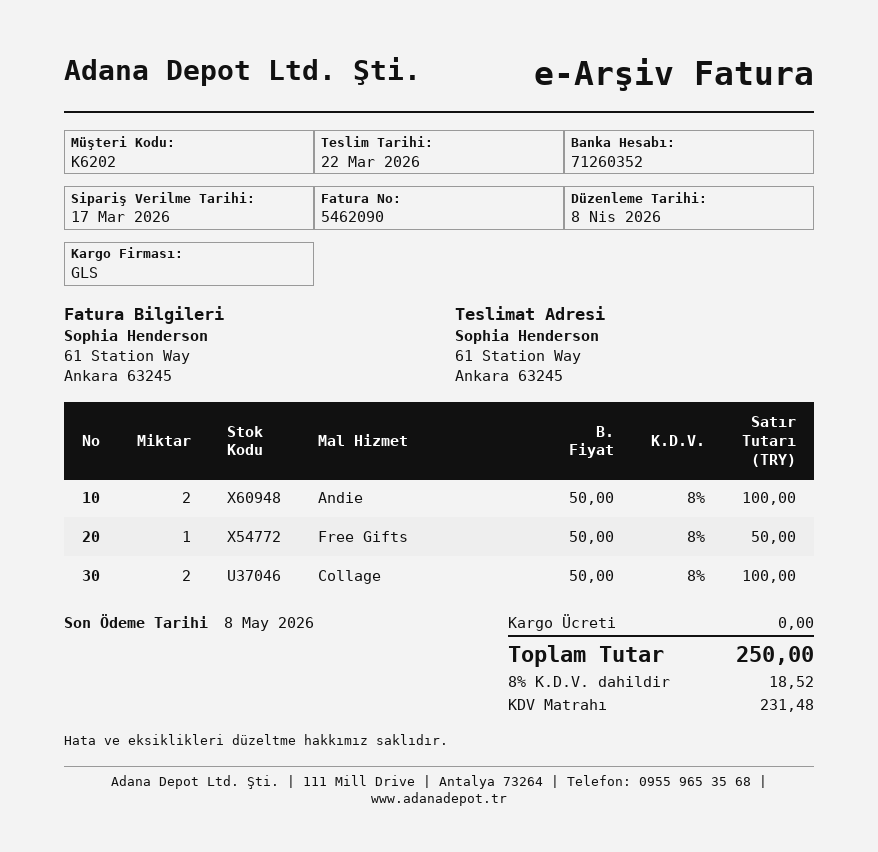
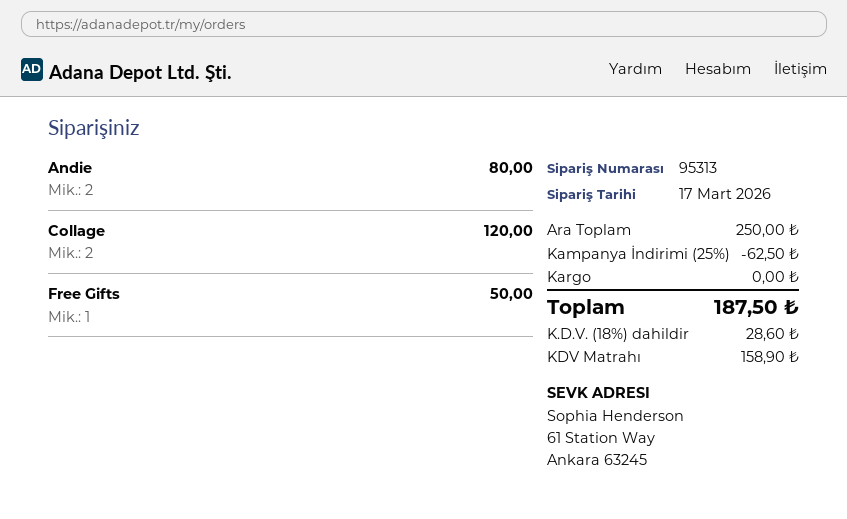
Andie: 2 for 100.00 -> 2 for 80.00
Collage: 2 for 100.00 -> 2 for 120.00
discount: none -> 25% = 62.50
net: 231.48 -> 158.90
tax: 8% = 18.52 -> 18% = 28.60
total: 250.00 -> 187.50

